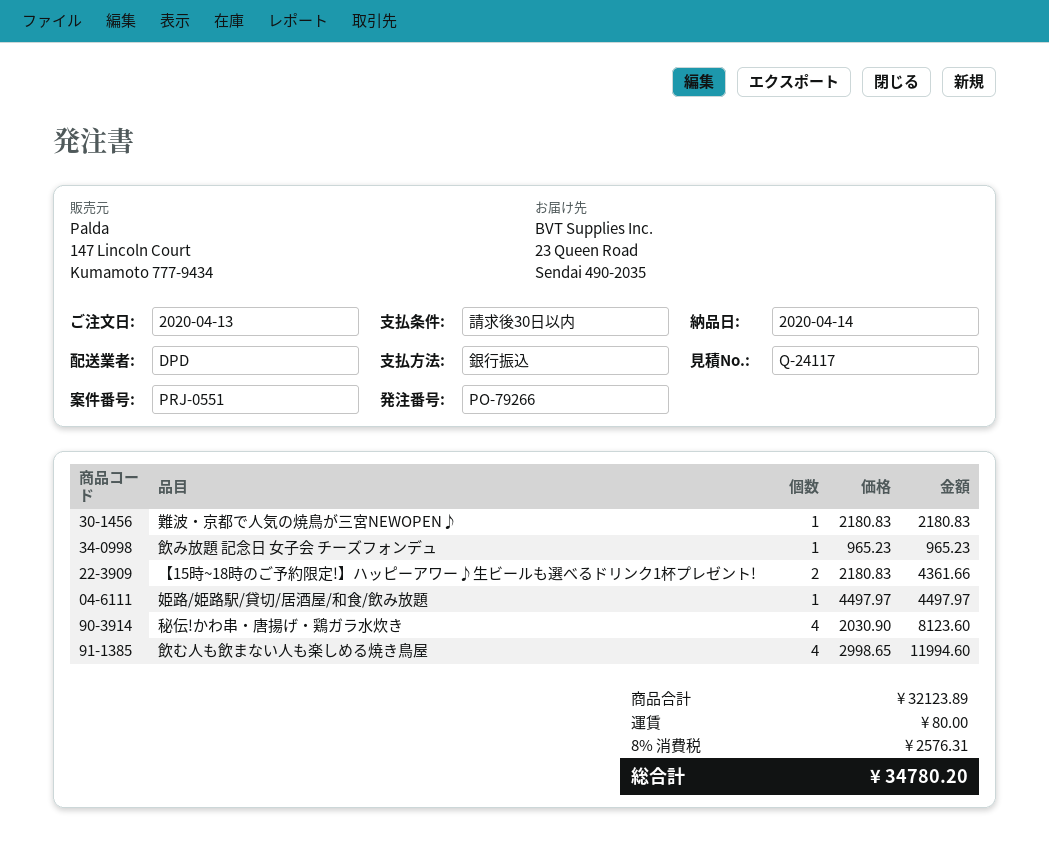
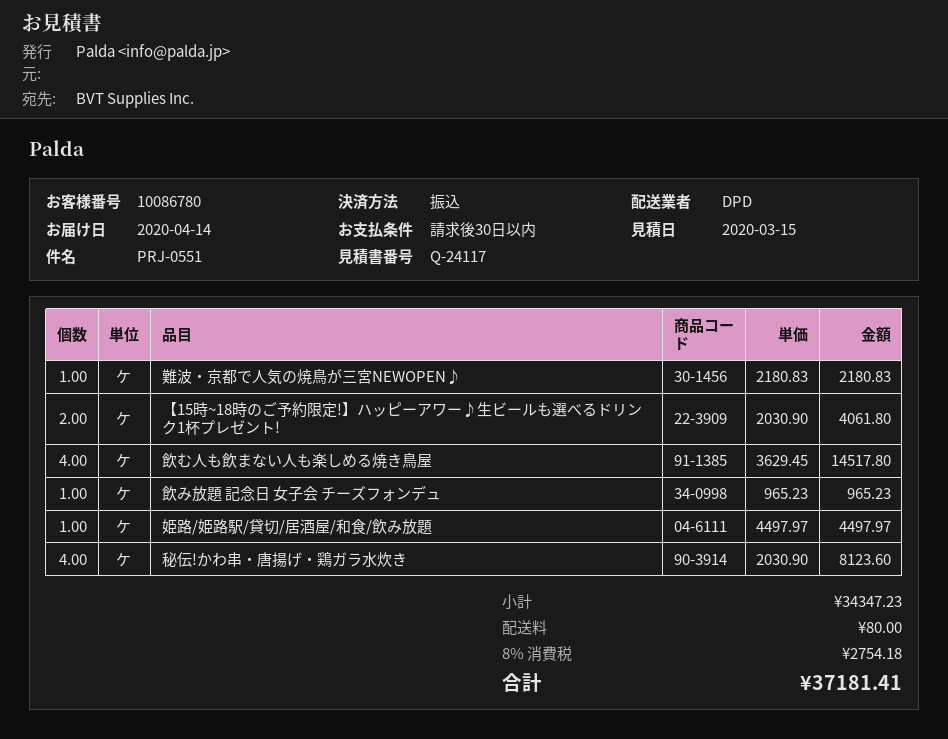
【15時~18時のご予約限定!】ハッピーアワー♪生ビールも選べるドリンク1杯プレゼント!: 2 x 2180.83 = 4361.66 -> 2 x 2030.90 = 4061.80
飲む人も飲まない人も楽しめる焼き鳥屋: 4 x 2998.65 = 11994.60 -> 4 x 3629.45 = 14517.80
subtotal: 32123.89 -> 34347.23
tax: 8% = 2576.31 -> 8% = 2754.18
total: 34780.20 -> 37181.41

